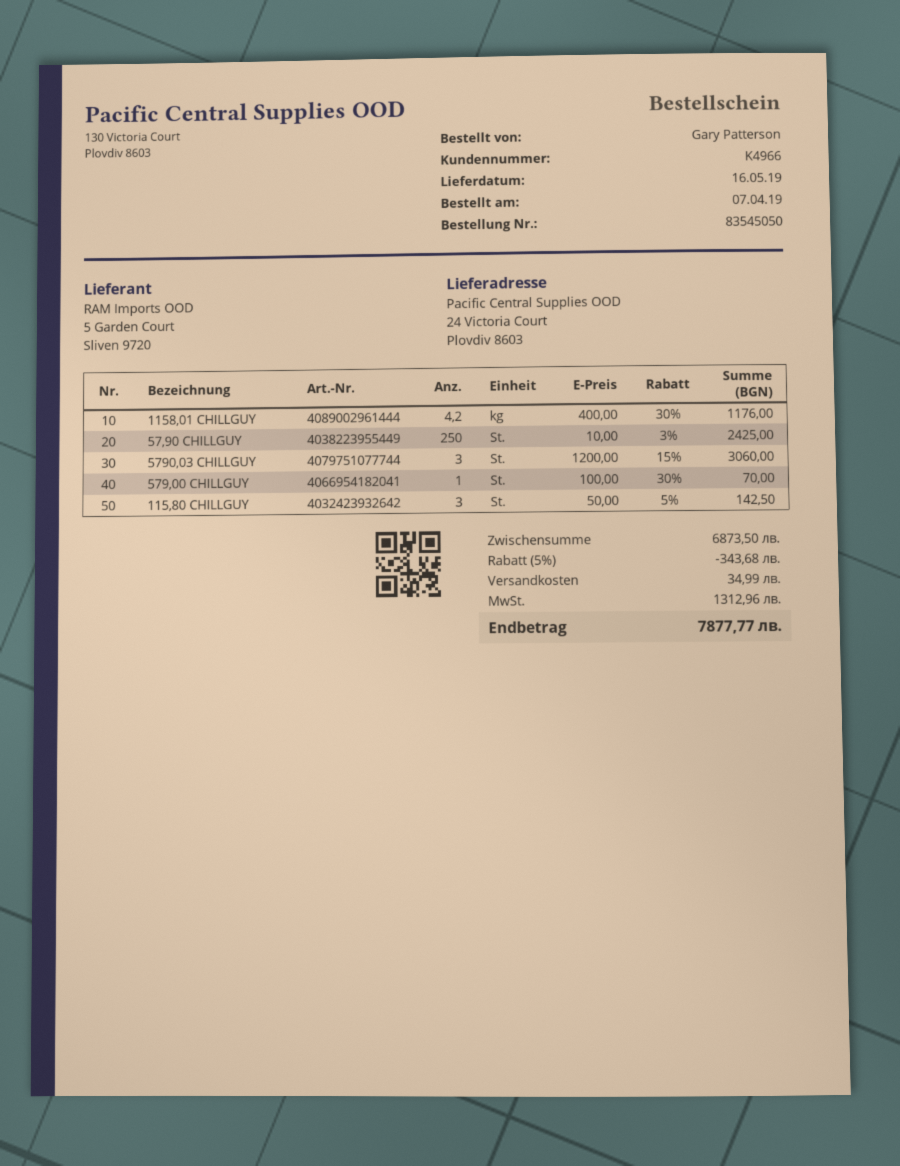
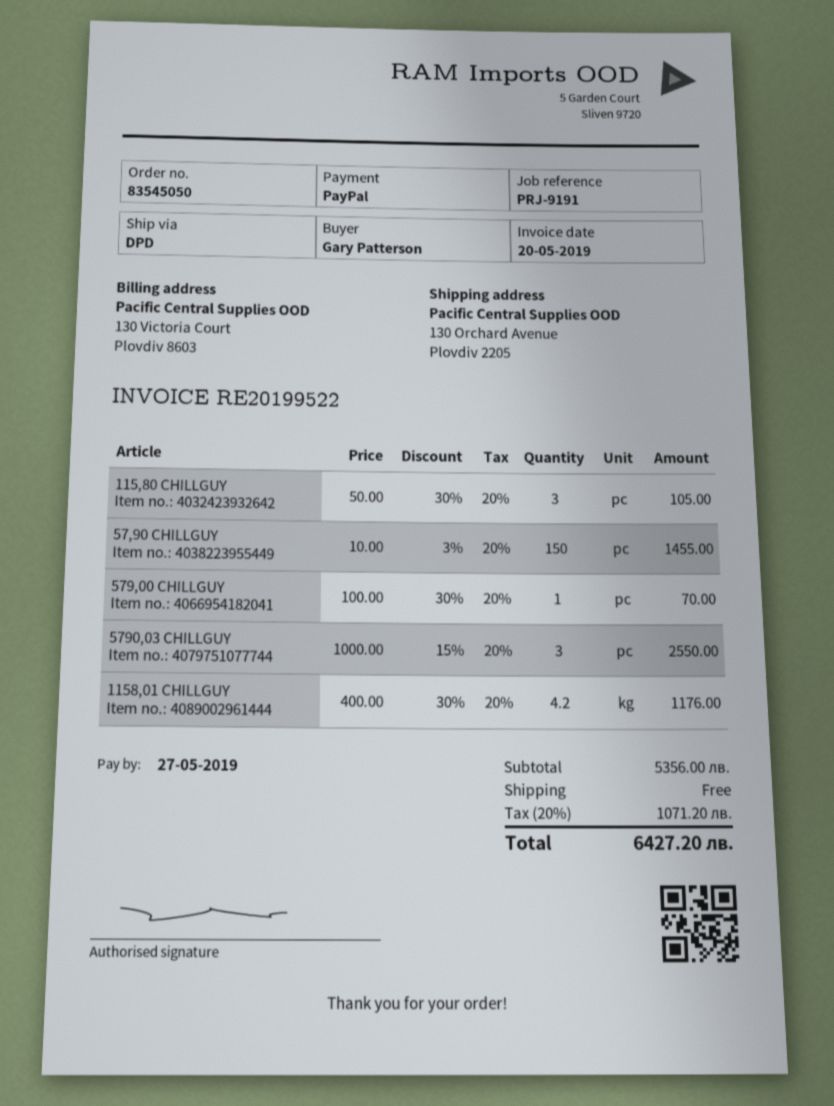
ship to: 24 Victoria Court, Plovdiv 8603 -> 130 Orchard Avenue, Plovdiv 2205
57,90 CHILLGUY: 250 x 10.00 - 3% = 2425.00 -> 150 x 10.00 - 3% = 1455.00
5790,03 CHILLGUY: 3 x 1200.00 - 15% = 3060.00 -> 3 x 1000.00 - 15% = 2550.00
115,80 CHILLGUY: 3 x 50.00 - 5% = 142.50 -> 3 x 50.00 - 30% = 105.00
subtotal: 6873.50 -> 5356.00
discount: 5% = 343.68 -> none
shipping: 34.99 -> 0.00
tax: 1312.96 -> 1071.20
total: 7877.77 -> 6427.20

